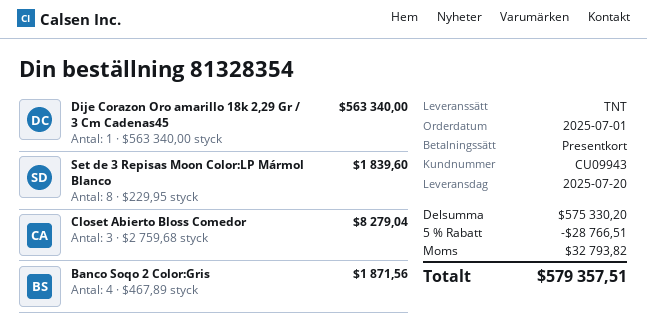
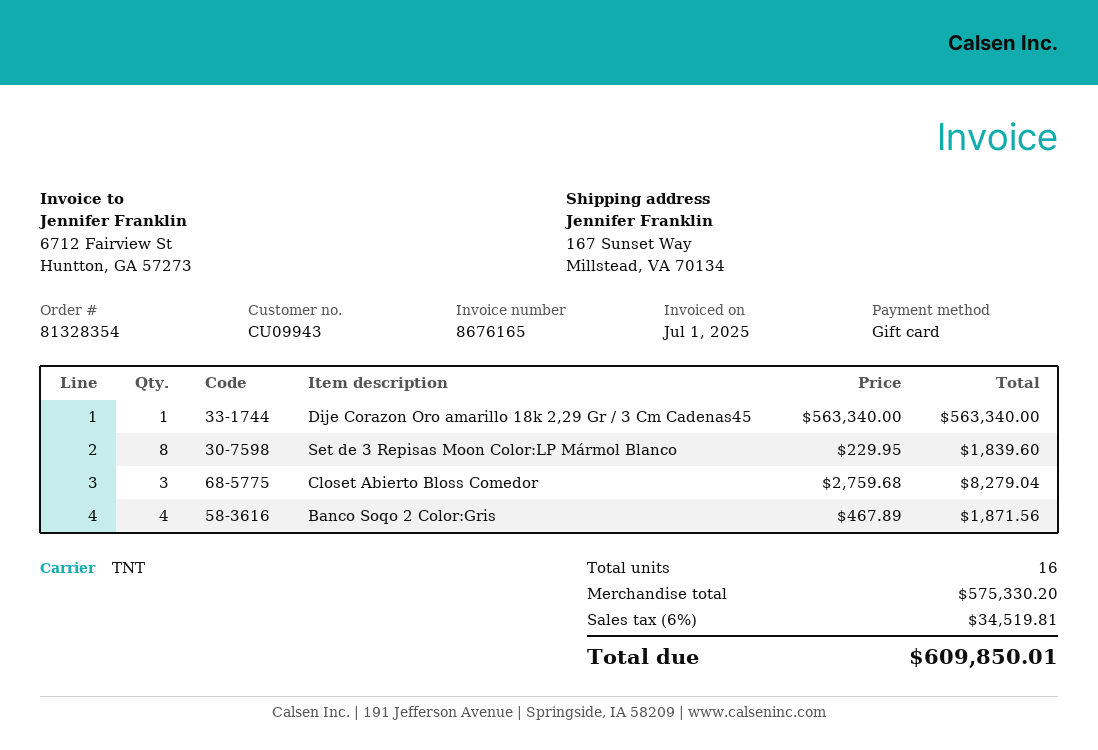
discount: 5% = 28766.51 -> none
tax: 32793.82 -> 34519.81
total: 579357.51 -> 609850.01

